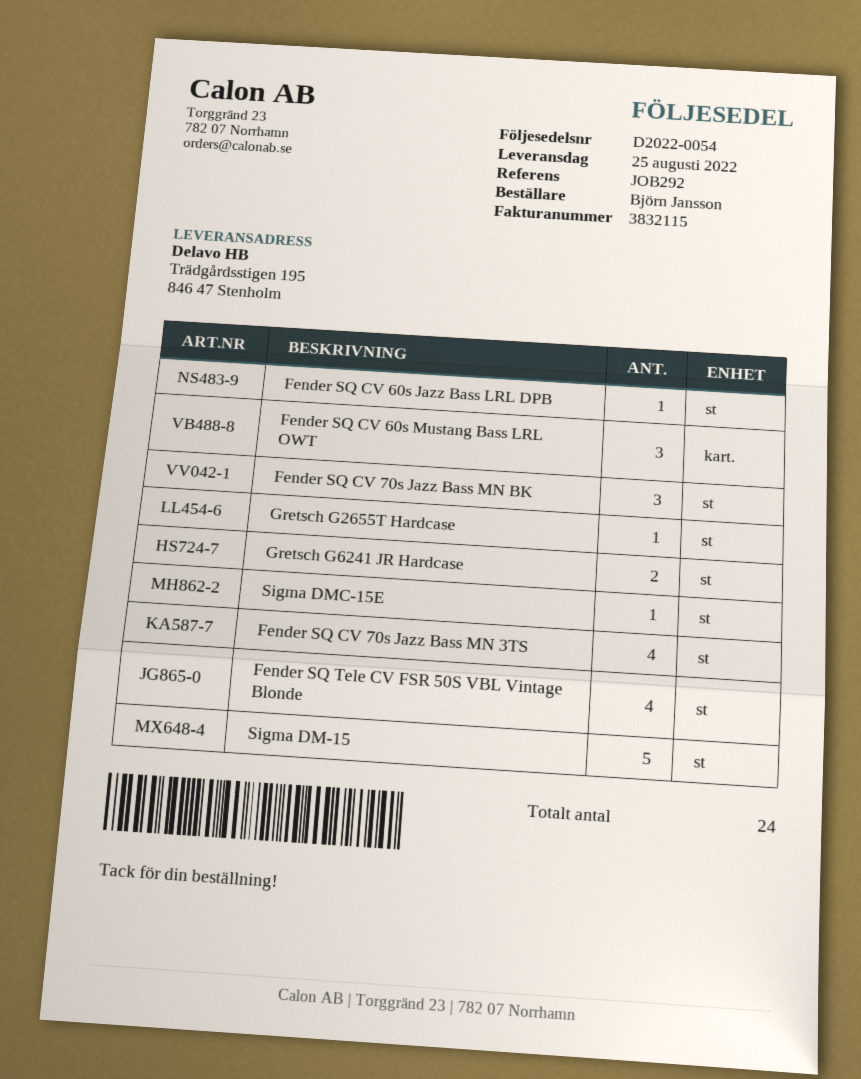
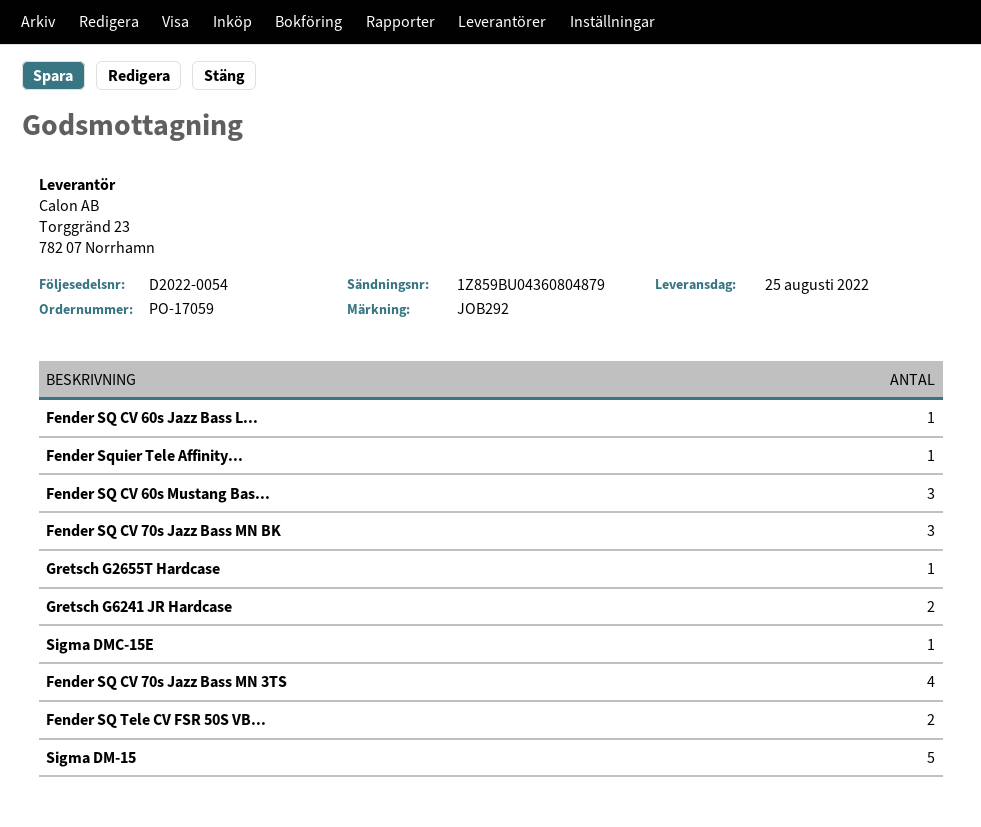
Fender SQ Tele CV FSR 50S VBL Vintage Blonde: 4 -> 2
Fender Squier Tele Affinity...: none -> 1

